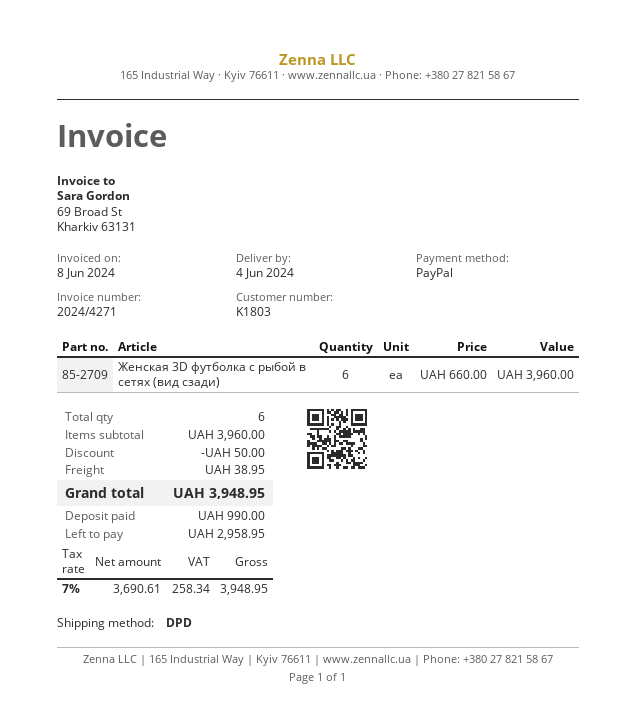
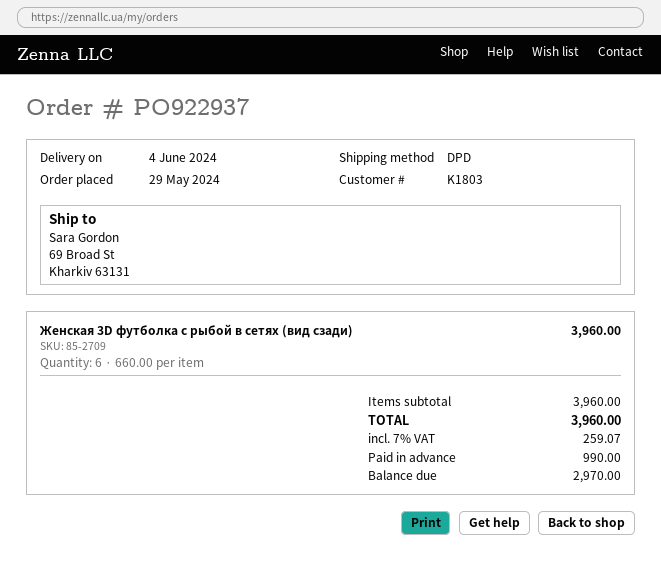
discount: 50.00 -> none
shipping: 38.95 -> none
tax: 7% = 258.34 -> 7% = 259.07
total: 3948.95 -> 3960.00
balance: 2958.95 -> 2970.00

